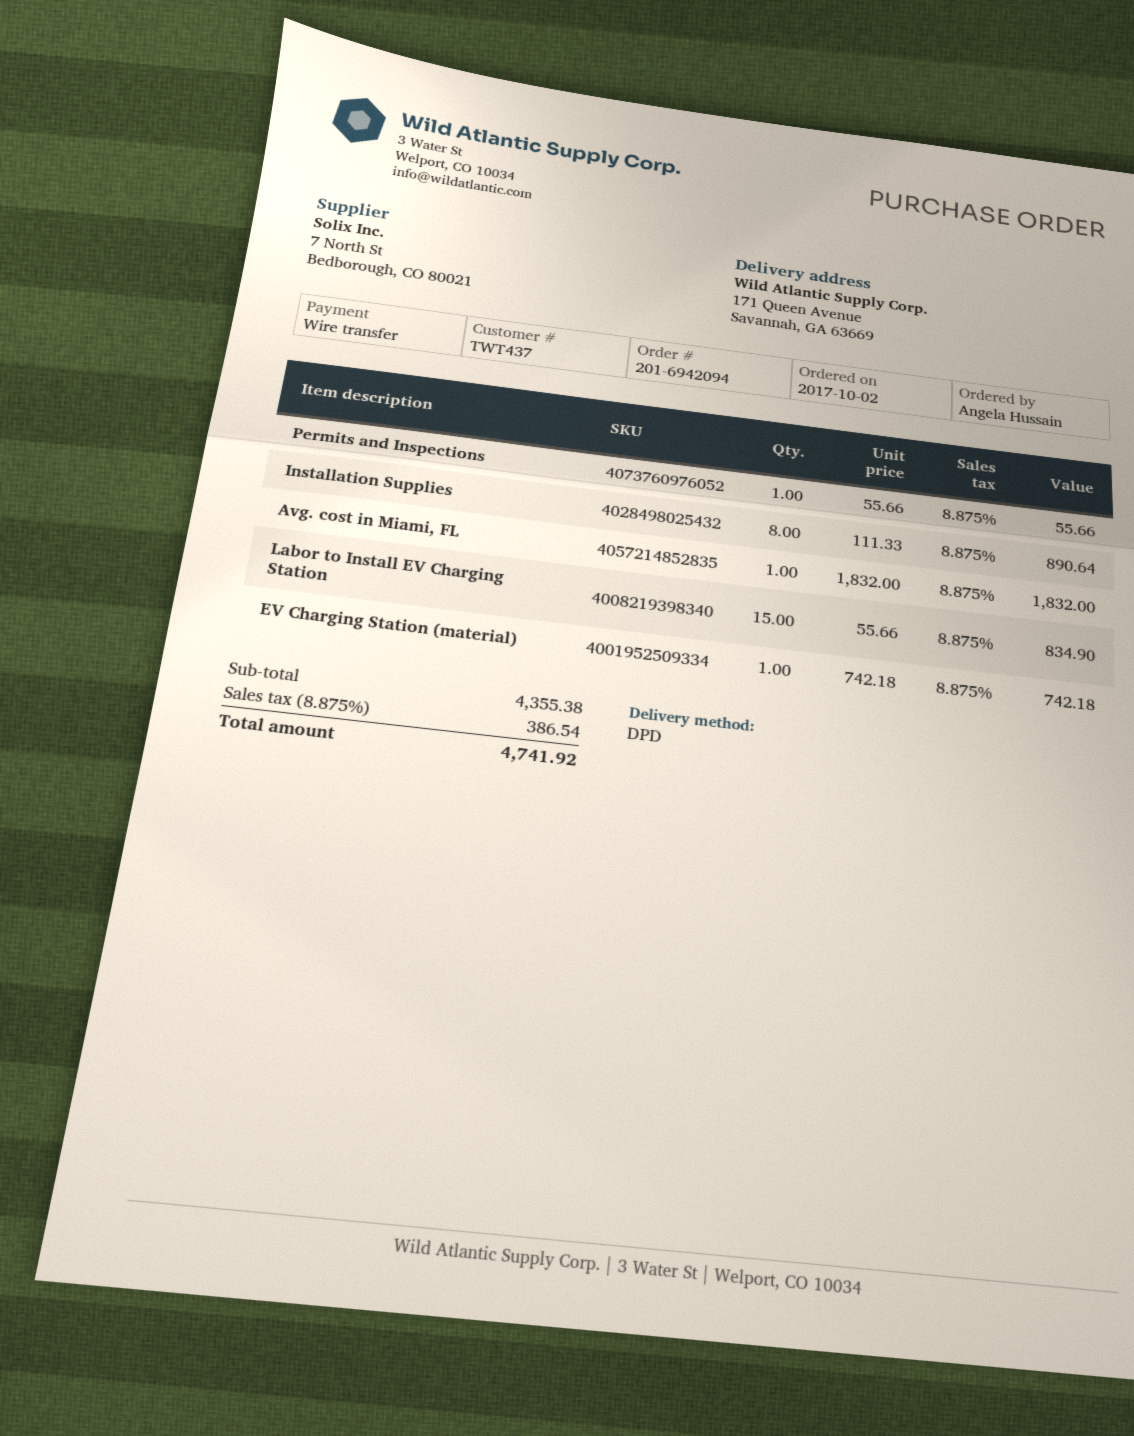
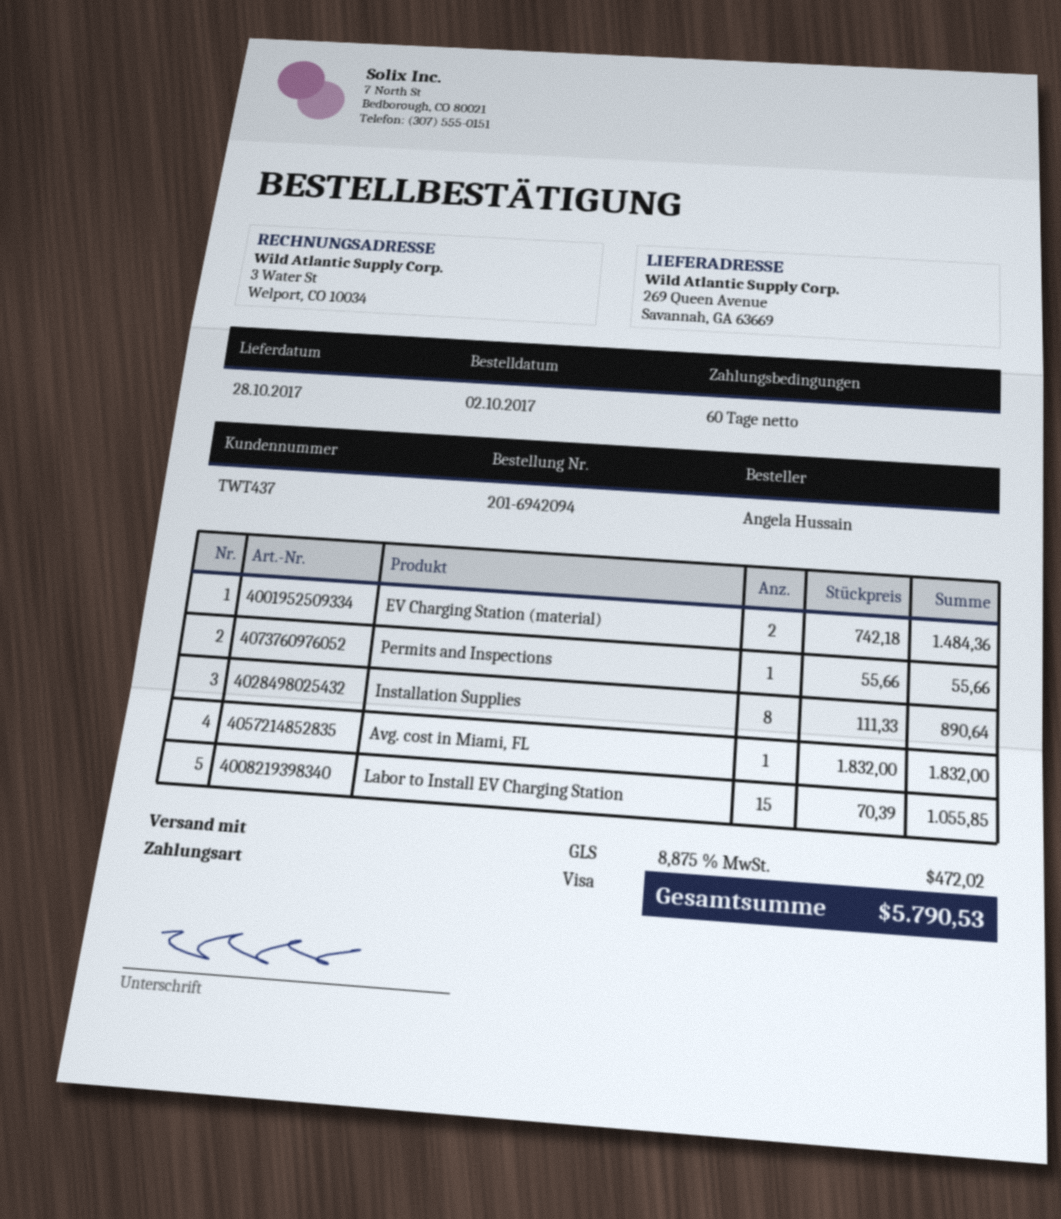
payment method: bank transfer -> Visa
shipping method: DPD -> GLS
ship to: 171 Queen Avenue, Savannah, GA 63669 -> 269 Queen Avenue, Savannah, GA 63669
Labor to Install EV Charging Station: 15 x 55.66 = 834.90 -> 15 x 70.39 = 1055.85
EV Charging Station (material): 1 x 742.18 = 742.18 -> 2 x 742.18 = 1484.36
tax: 8.875% = 386.54 -> 8.875% = 472.02
total: 4741.92 -> 5790.53

